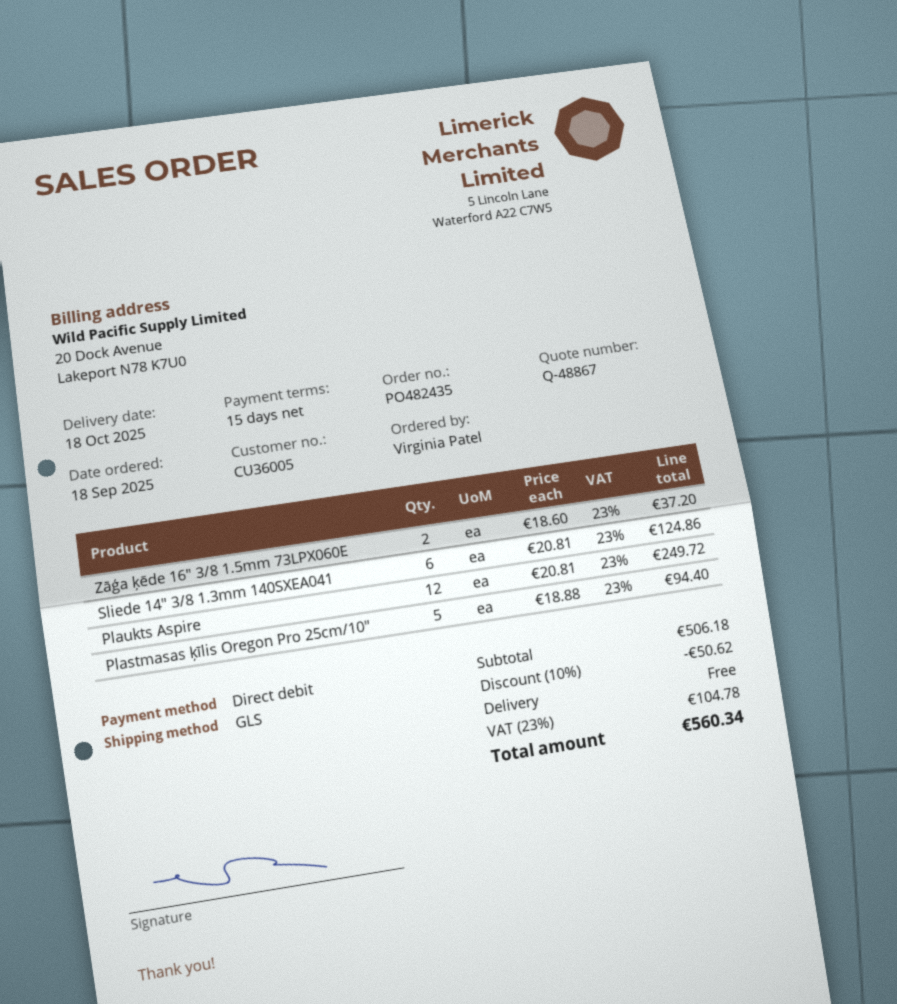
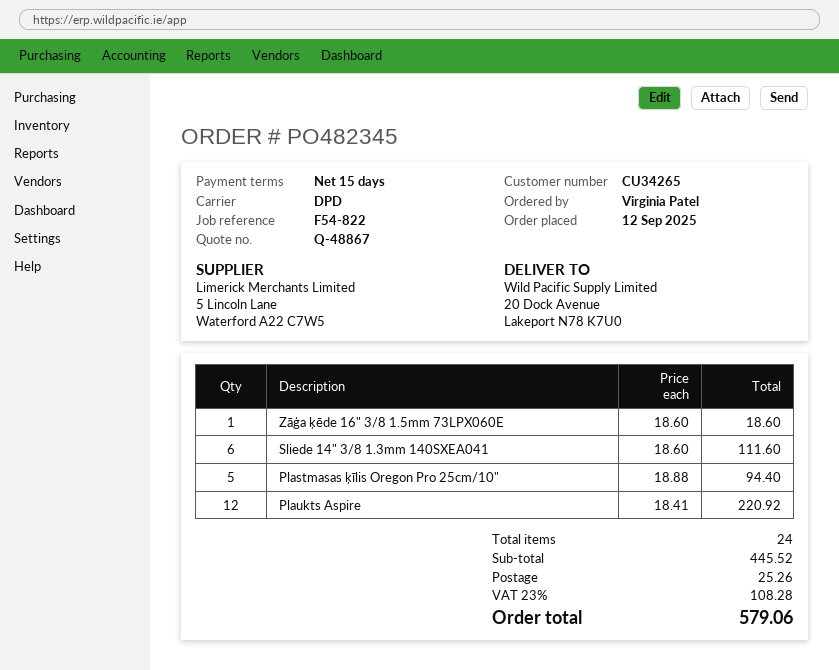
order number: PO482435 -> PO482345
order date: 2025-09-18 -> 2025-09-12
customer number: CU36005 -> CU34265
shipping method: GLS -> DPD
Zāģa ķēde 16" 3/8 1.5mm 73LPX060E: 2 x 18.60 = 37.20 -> 1 x 18.60 = 18.60
Sliede 14" 3/8 1.3mm 140SXEA041: 6 x 20.81 = 124.86 -> 6 x 18.60 = 111.60
Plaukts Aspire: 12 x 20.81 = 249.72 -> 12 x 18.41 = 220.92
subtotal: 506.18 -> 445.52
discount: 10% = 50.62 -> none
shipping: 0.00 -> 25.26
tax: 23% = 104.78 -> 23% = 108.28
total: 560.34 -> 579.06

